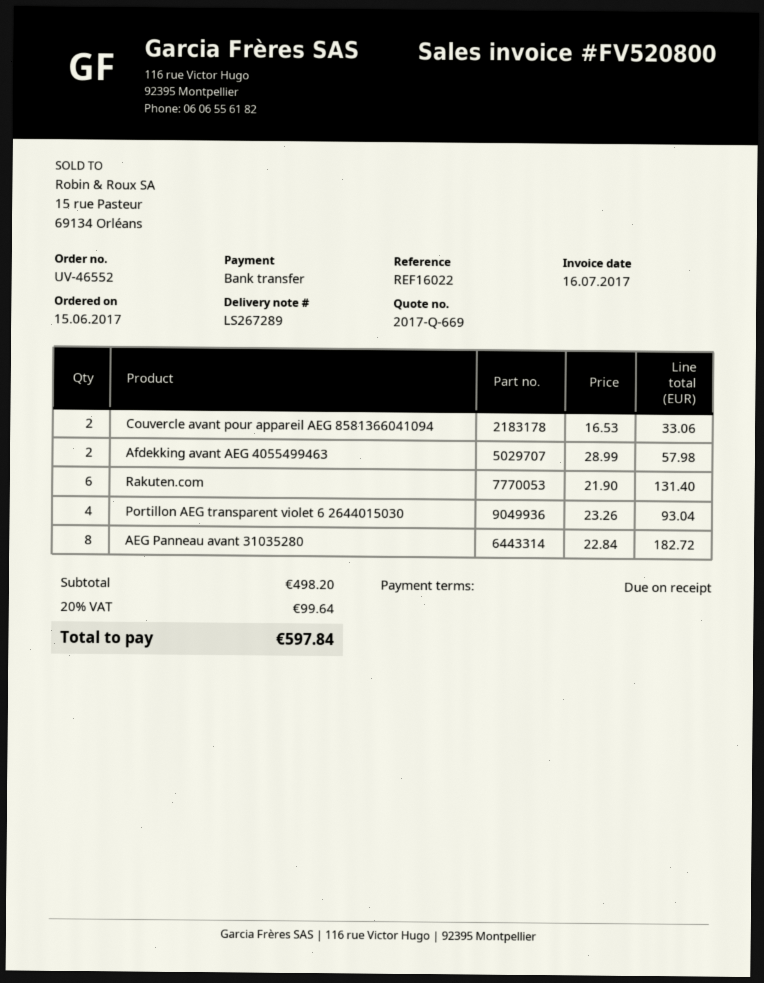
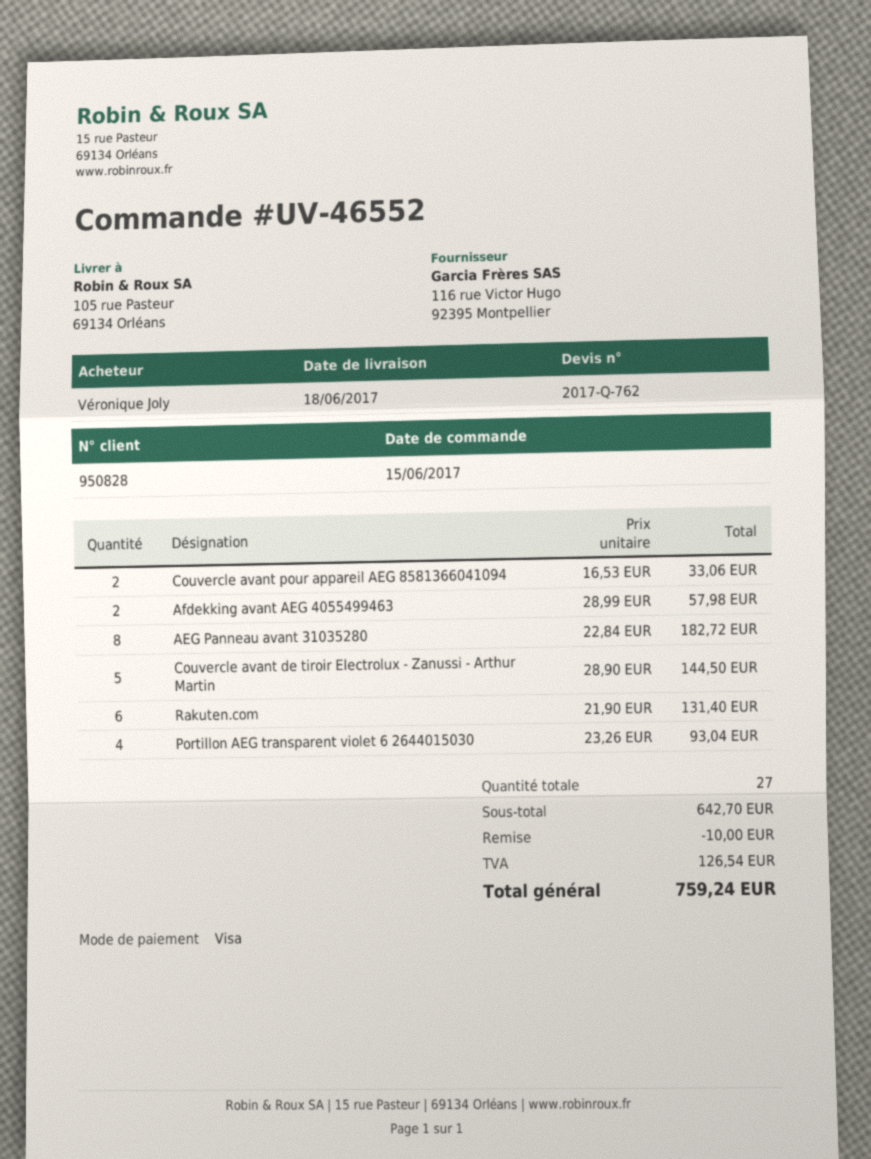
quote number: 2017-Q-669 -> 2017-Q-762
payment method: bank transfer -> Visa
Couvercle avant de tiroir Electrolux - Zanussi - Arthur Martin: none -> 5 x 28.90 = 144.50
subtotal: 498.20 -> 642.70
discount: none -> 10.00
tax: 99.64 -> 126.54
total: 597.84 -> 759.24

